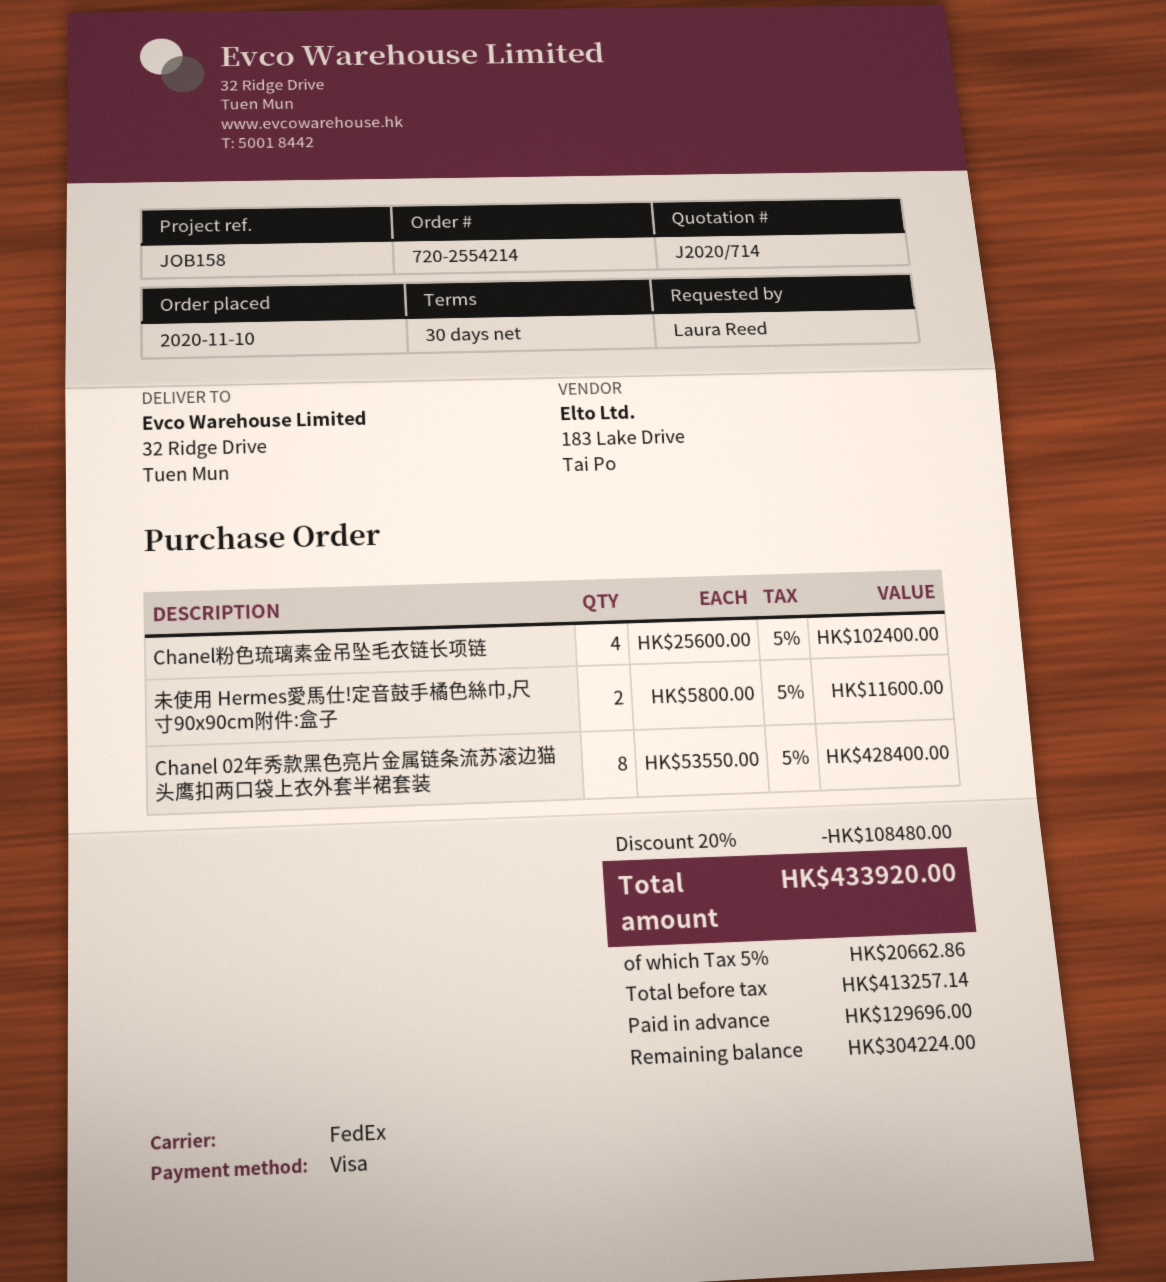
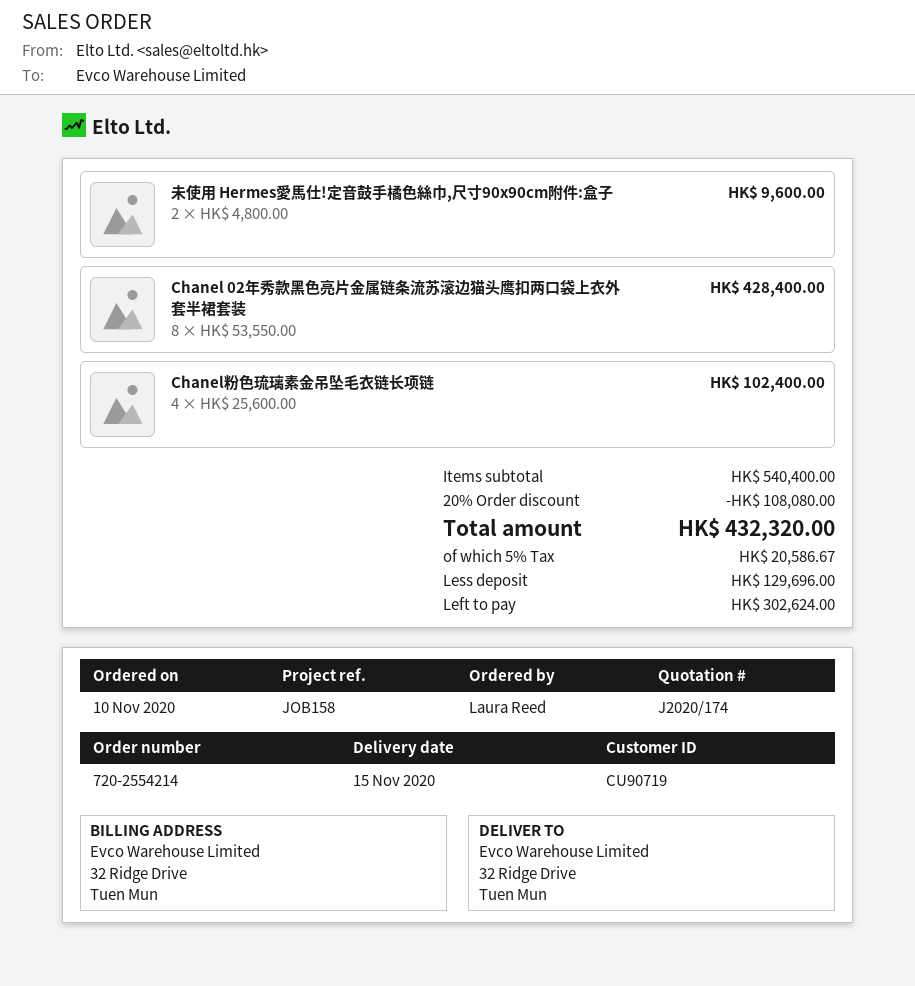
quote number: J2020/714 -> J2020/174
未使用 Hermes愛馬仕!定音鼓手橘色絲巾,尺寸90x90cm附件:盒子: 2 x 5800.00 = 11600.00 -> 2 x 4800.00 = 9600.00
discount: 20% = 108480.00 -> 20% = 108080.00
tax: 5% = 20662.86 -> 5% = 20586.67
total: 433920.00 -> 432320.00
balance: 304224.00 -> 302624.00

